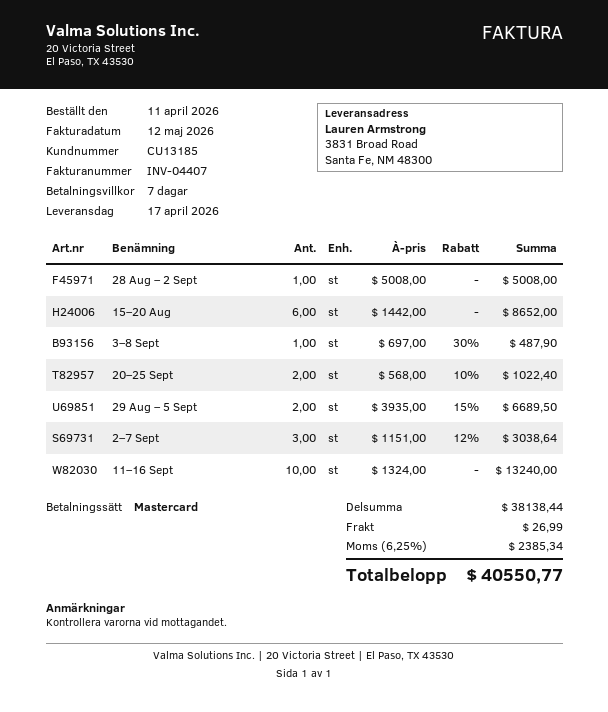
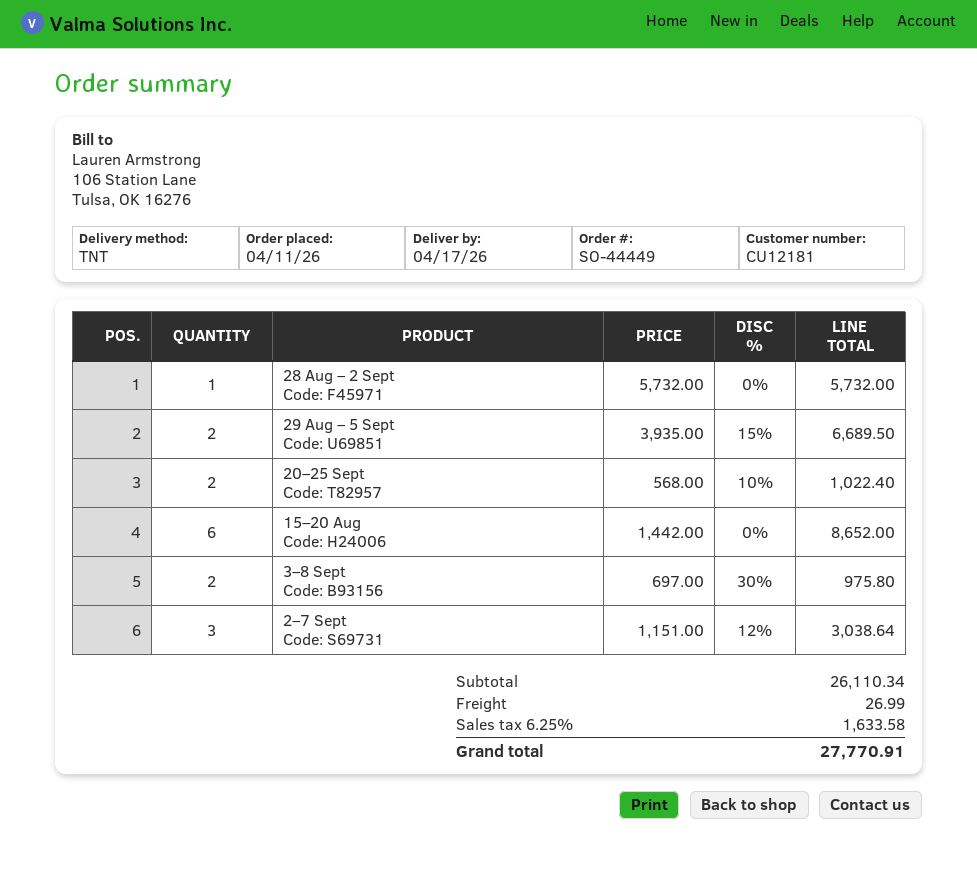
customer number: CU13185 -> CU12181
28 Aug – 2 Sept: 1 x 5008.00 = 5008.00 -> 1 x 5732.00 = 5732.00
3–8 Sept: 1 x 697.00 - 30% = 487.90 -> 2 x 697.00 - 30% = 975.80
11–16 Sept: 10 x 1324.00 = 13240.00 -> none
subtotal: 38138.44 -> 26110.34
tax: 6.25% = 2385.34 -> 6.25% = 1633.58
total: 40550.77 -> 27770.91

